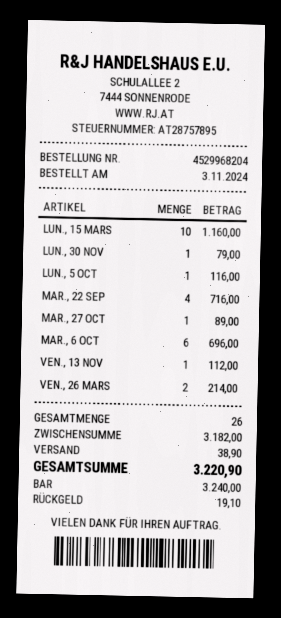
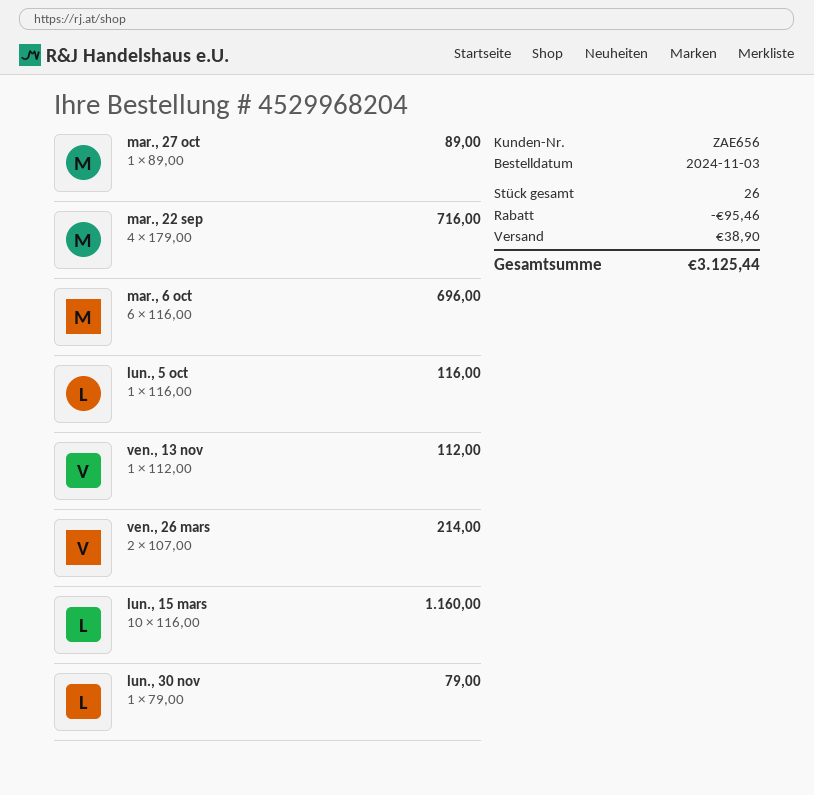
discount: none -> 95.46
total: 3220.90 -> 3125.44

